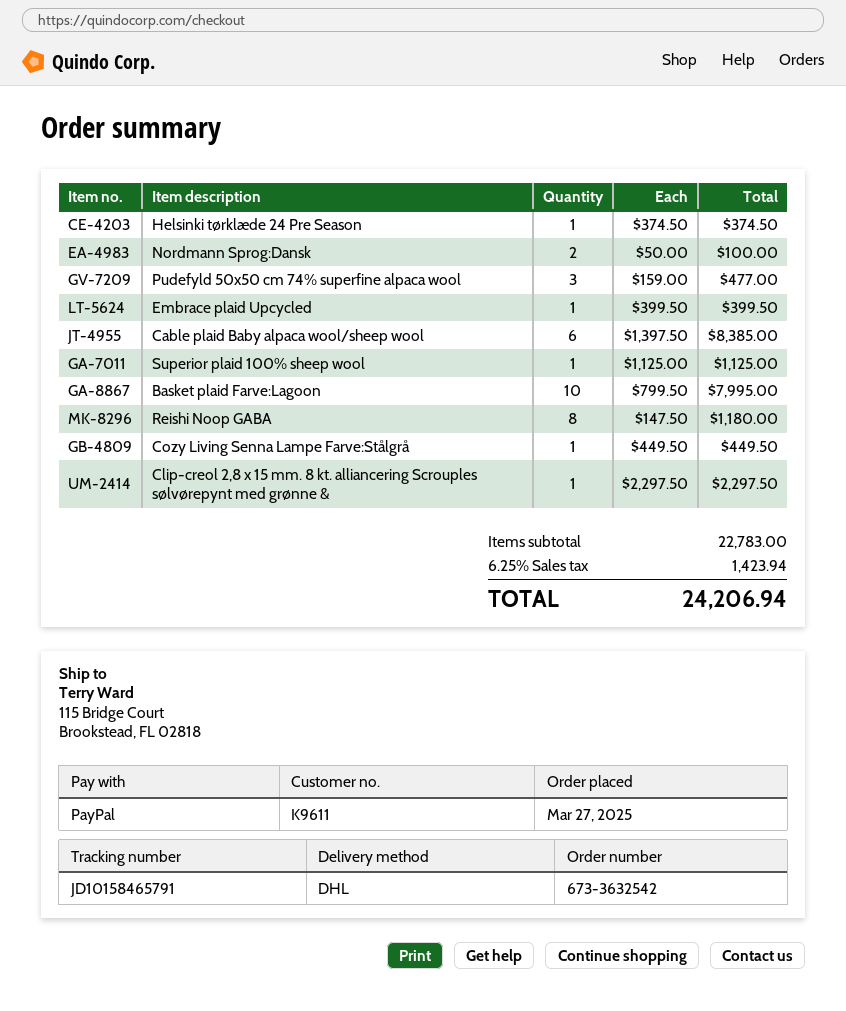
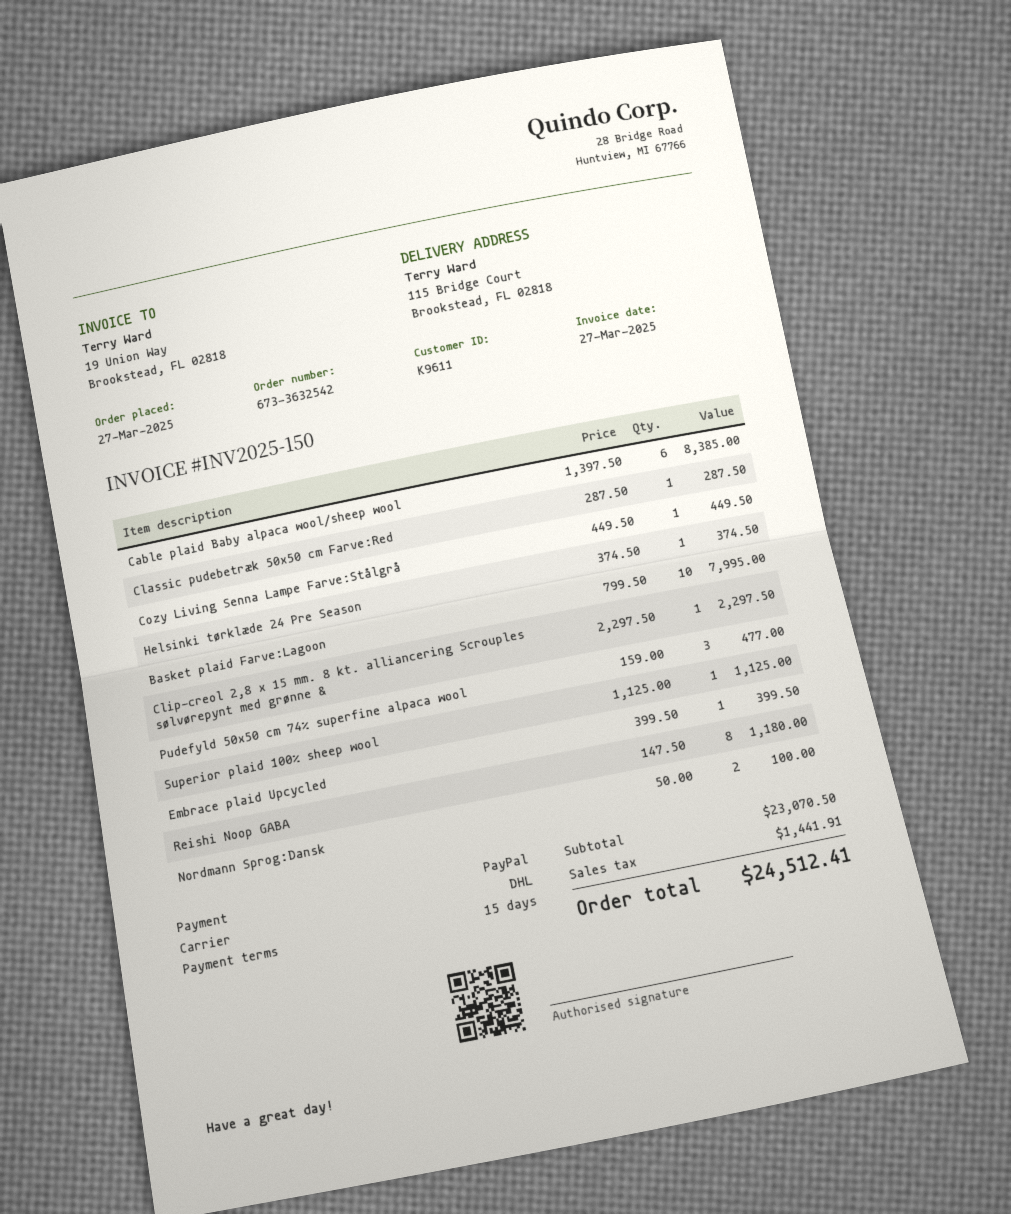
Classic pudebetræk 50x50 cm Farve:Red: none -> 1 x 287.50 = 287.50
subtotal: 22783.00 -> 23070.50
tax: 1423.94 -> 1441.91
total: 24206.94 -> 24512.41

